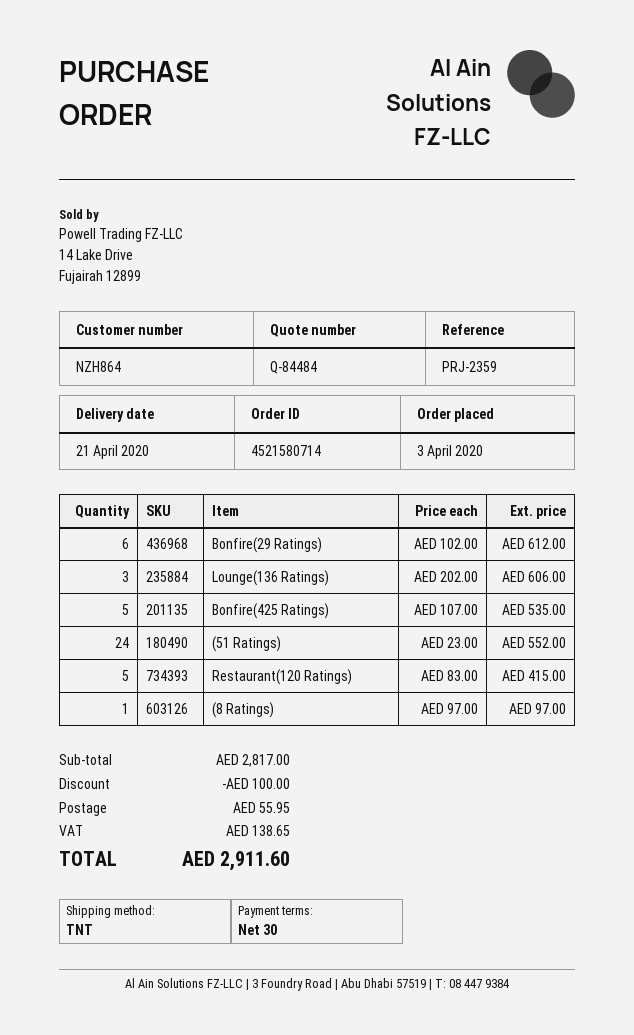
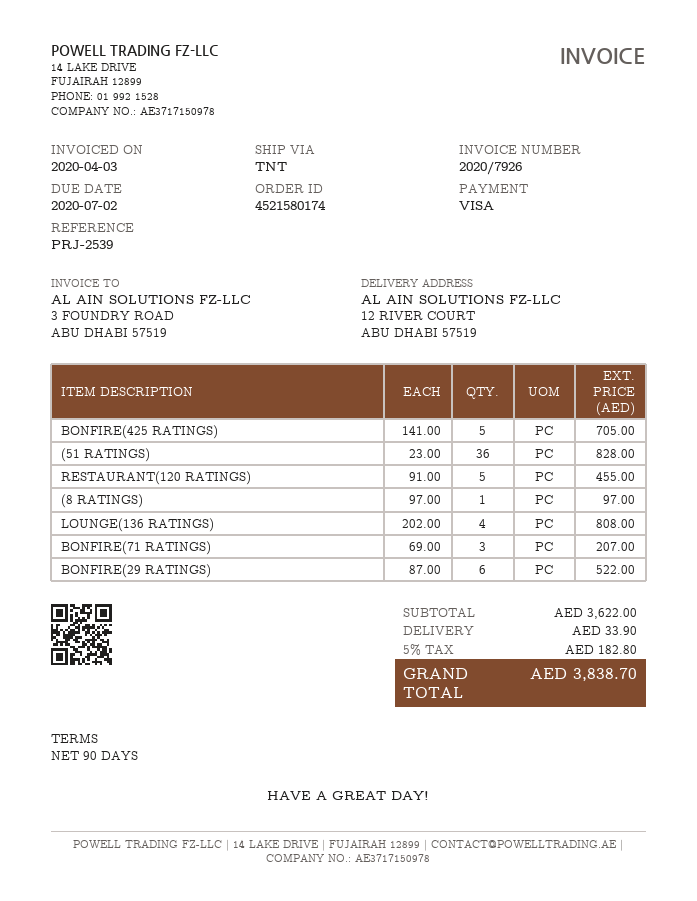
order number: 4521580714 -> 4521580174
payment terms: 30 days -> 90 days
reference: PRJ-2359 -> PRJ-2539
Bonfire(29 Ratings): 6 x 102.00 = 612.00 -> 6 x 87.00 = 522.00
Lounge(136 Ratings): 3 x 202.00 = 606.00 -> 4 x 202.00 = 808.00
Bonfire(425 Ratings): 5 x 107.00 = 535.00 -> 5 x 141.00 = 705.00
(51 Ratings): 24 x 23.00 = 552.00 -> 36 x 23.00 = 828.00
Restaurant(120 Ratings): 5 x 83.00 = 415.00 -> 5 x 91.00 = 455.00
BONFIRE(71 RATINGS): none -> 3 x 69.00 = 207.00
subtotal: 2817.00 -> 3622.00
discount: 100.00 -> none
shipping: 55.95 -> 33.90
tax: 138.65 -> 182.80
total: 2911.60 -> 3838.70

